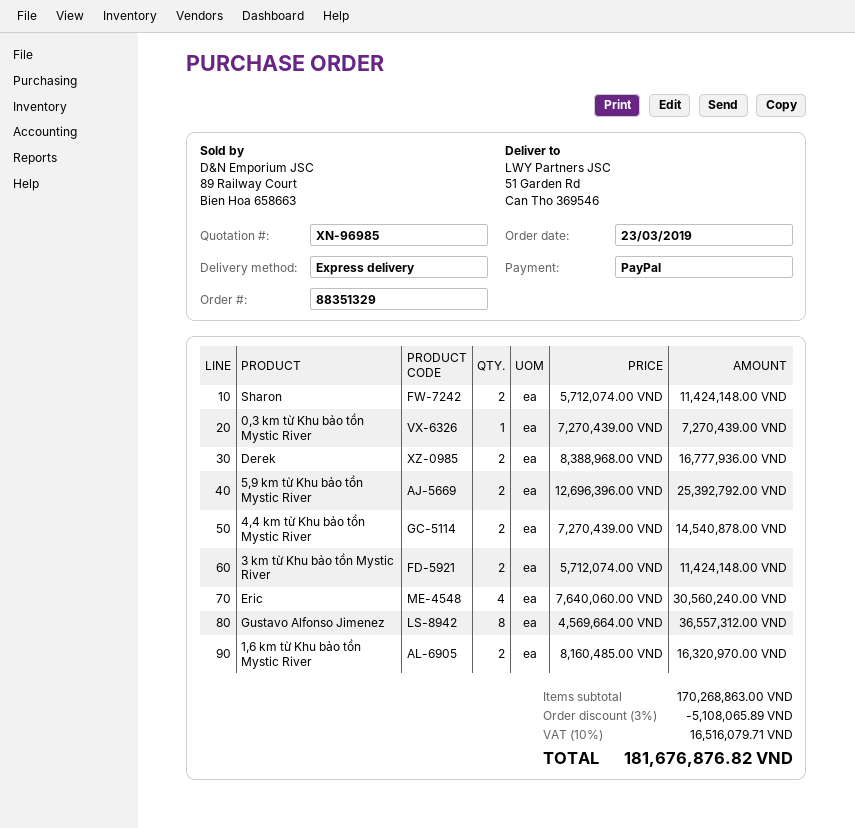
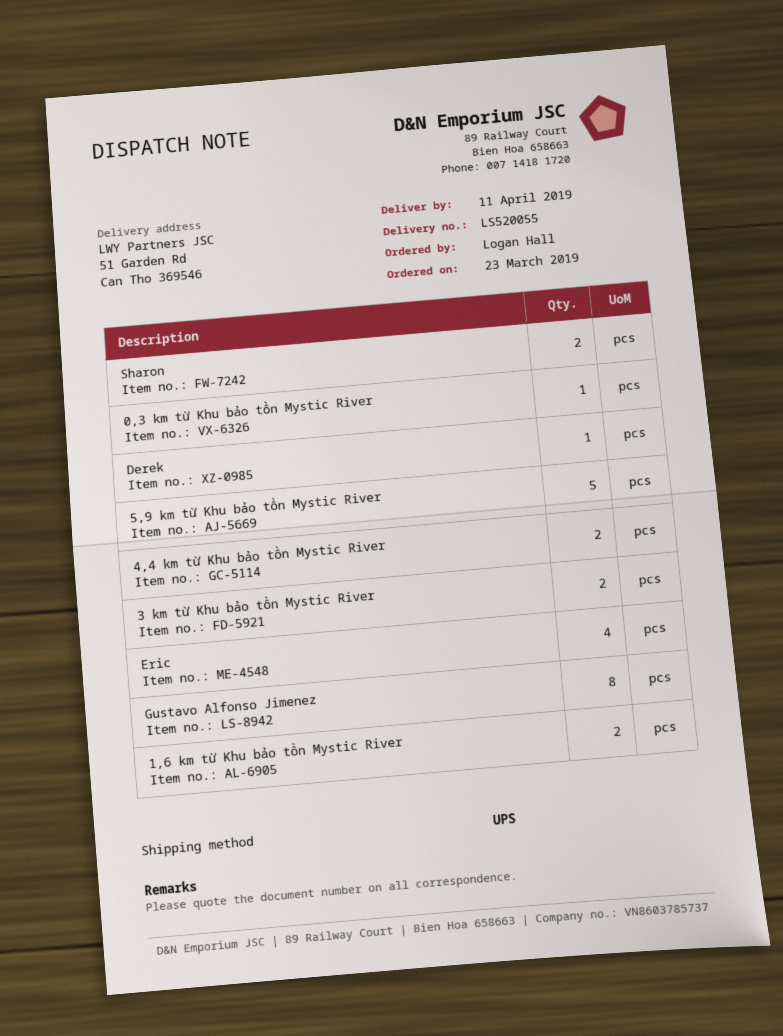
shipping method: express -> UPS
Derek: 2 -> 1
5,9 km từ Khu bảo tồn Mystic River: 2 -> 5

